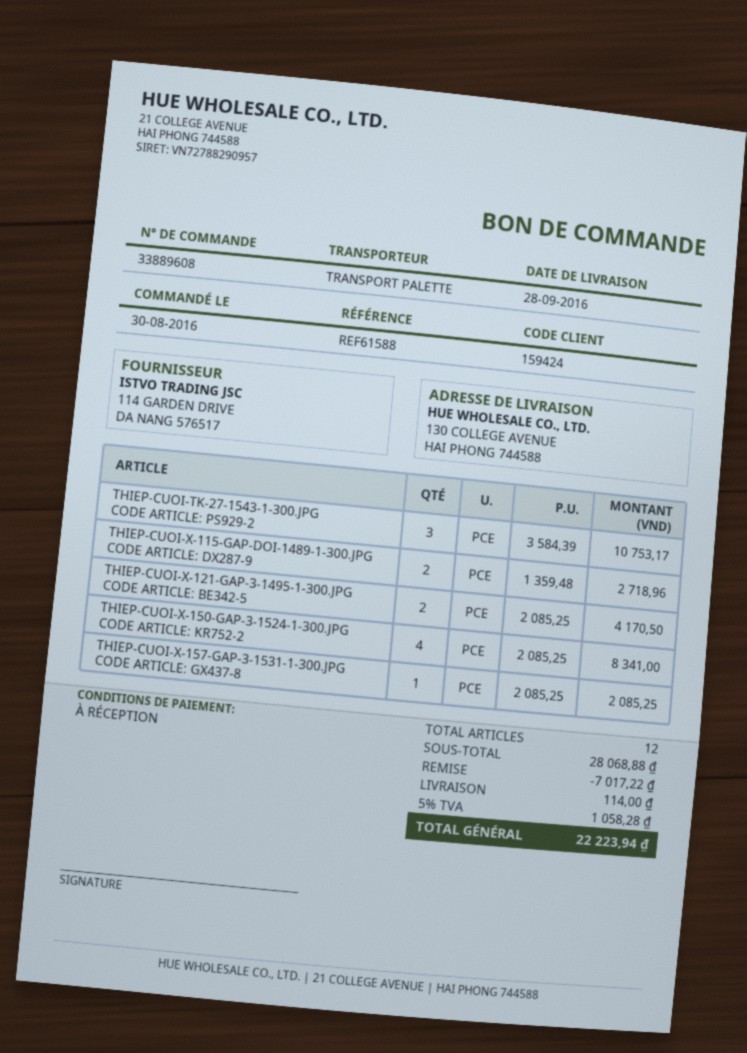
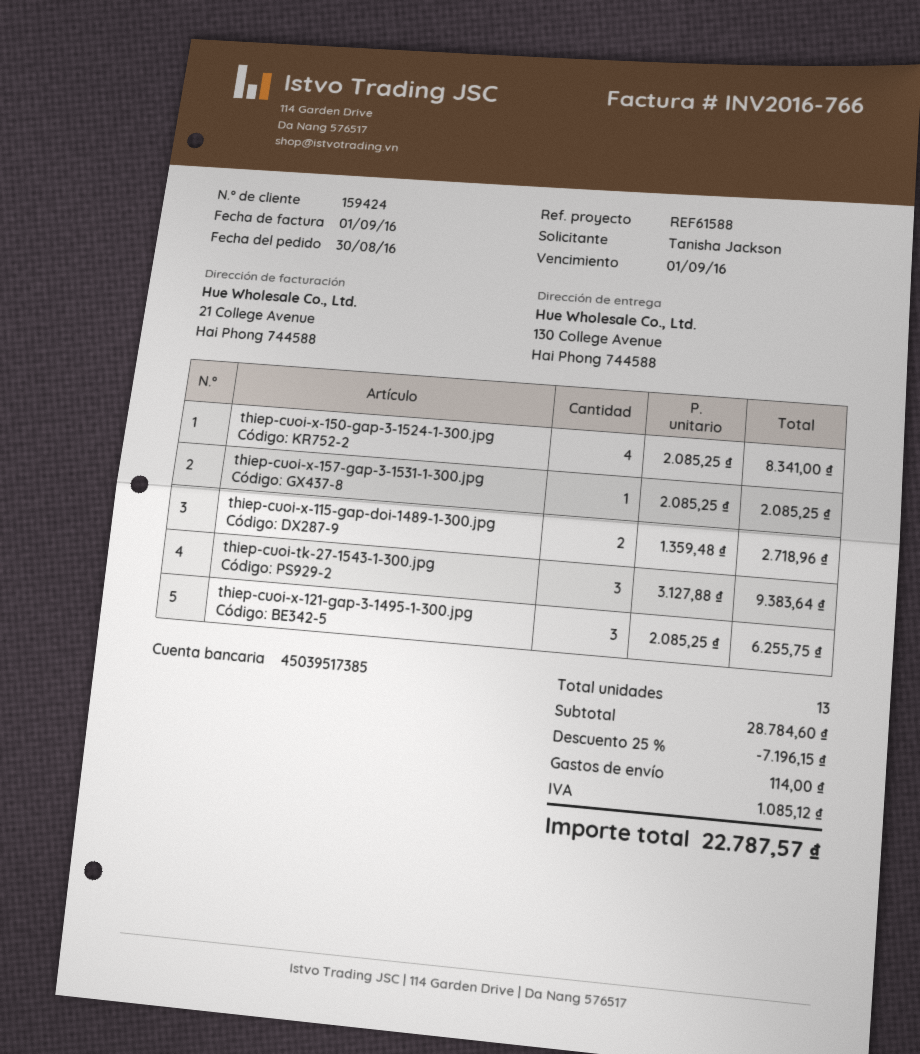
THIEP-CUOI-TK-27-1543-1-300.JPG: 3 x 3584.39 = 10753.17 -> 3 x 3127.88 = 9383.64
THIEP-CUOI-X-121-GAP-3-1495-1-300.JPG: 2 x 2085.25 = 4170.50 -> 3 x 2085.25 = 6255.75
total quantity: 12 -> 13
subtotal: 28068.88 -> 28784.60
discount: 7017.22 -> 7196.15
tax: 1058.28 -> 1085.12
total: 22223.94 -> 22787.57

